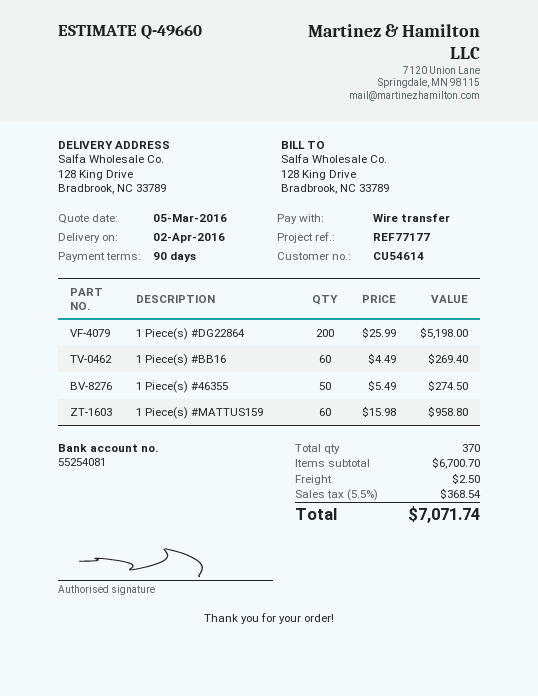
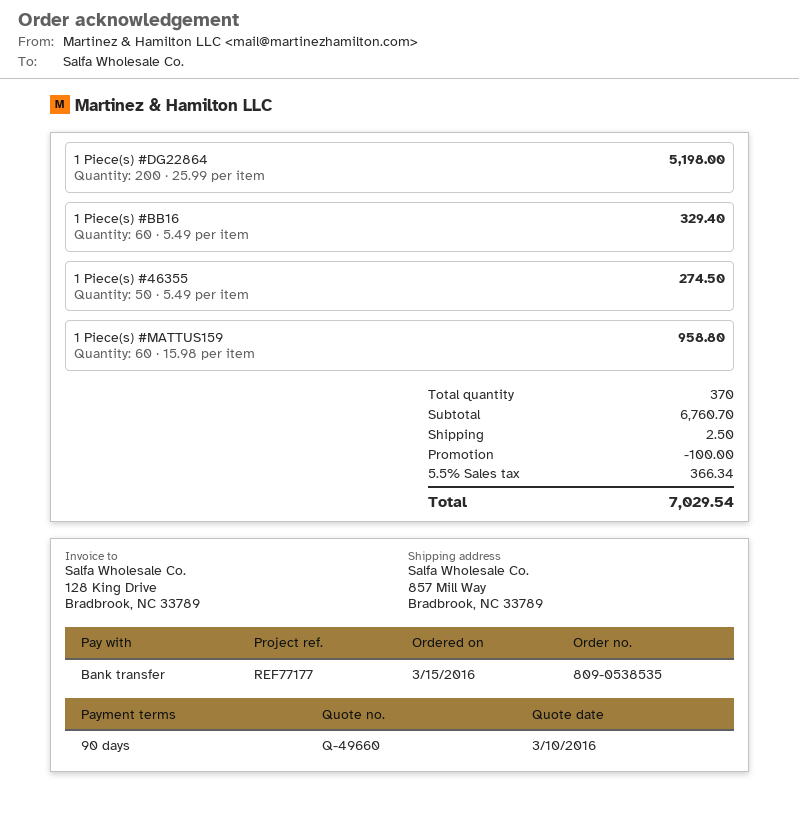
quote date: 2016-03-05 -> 2016-03-10
ship to: 128 King Drive, Bradbrook, NC 33789 -> 857 Mill Way, Bradbrook, NC 33789
1 Piece(s) #BB16: 60 x 4.49 = 269.40 -> 60 x 5.49 = 329.40
subtotal: 6700.70 -> 6760.70
discount: none -> 100.00
tax: 5.5% = 368.54 -> 5.5% = 366.34
total: 7071.74 -> 7029.54

